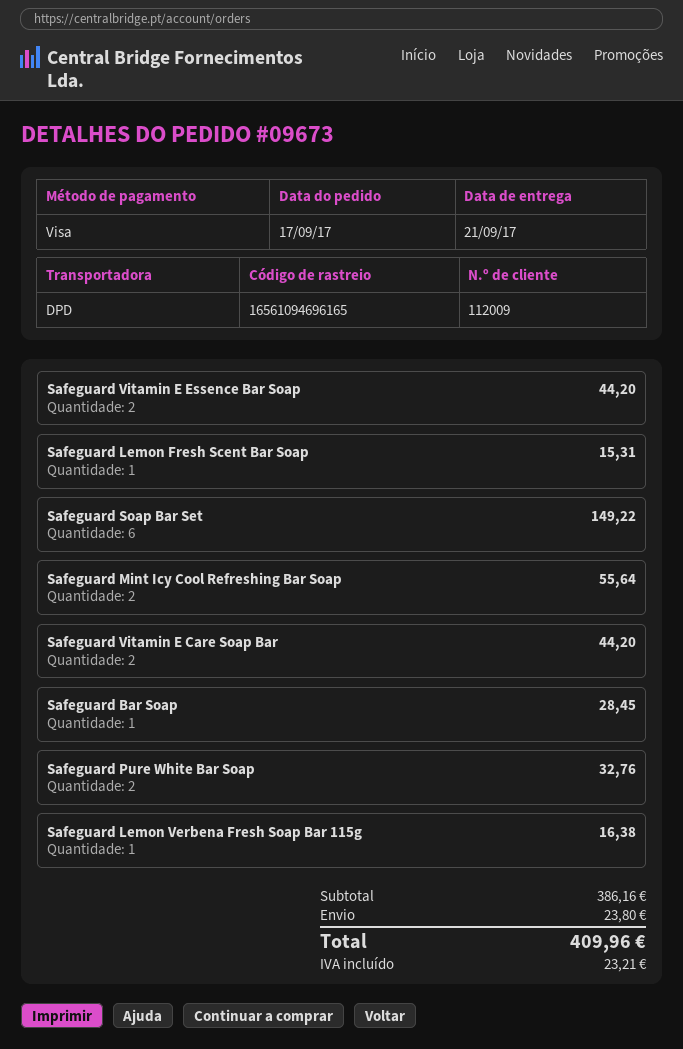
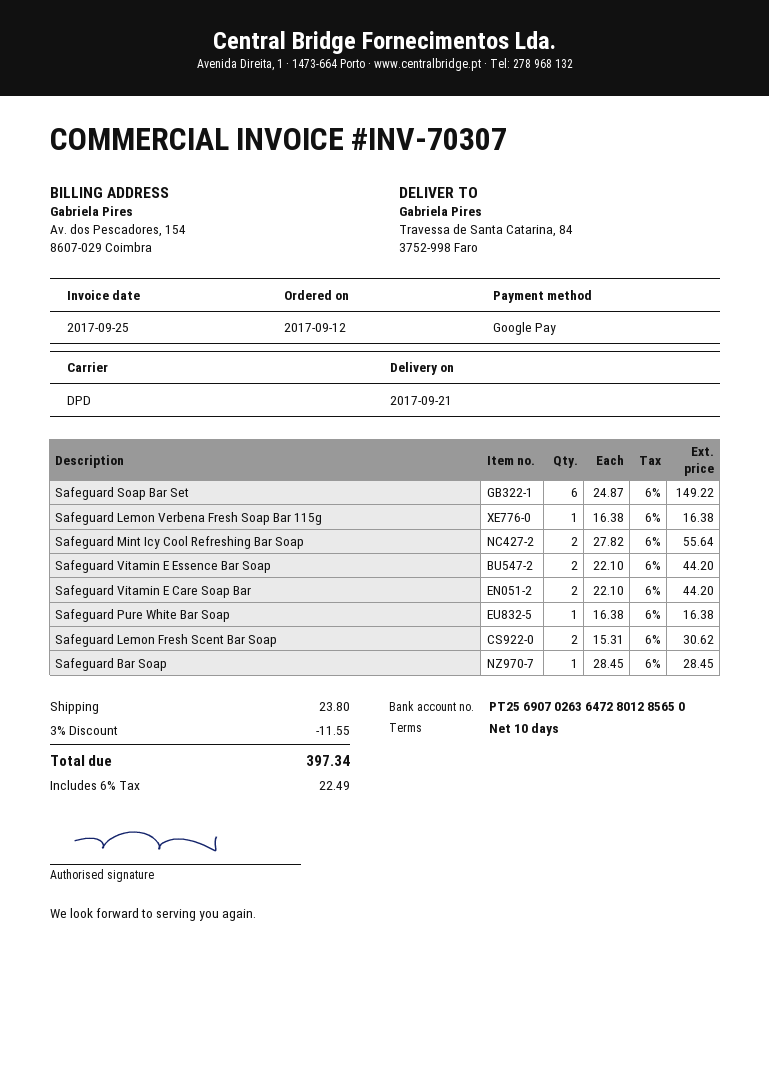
order date: 2017-09-17 -> 2017-09-12
payment method: Visa -> Google Pay
Safeguard Lemon Fresh Scent Bar Soap: 1 for 15.31 -> 2 for 30.62
Safeguard Pure White Bar Soap: 2 for 32.76 -> 1 for 16.38
discount: none -> 3% = 11.55
tax: 23.21 -> 22.49
total: 409.96 -> 397.34

